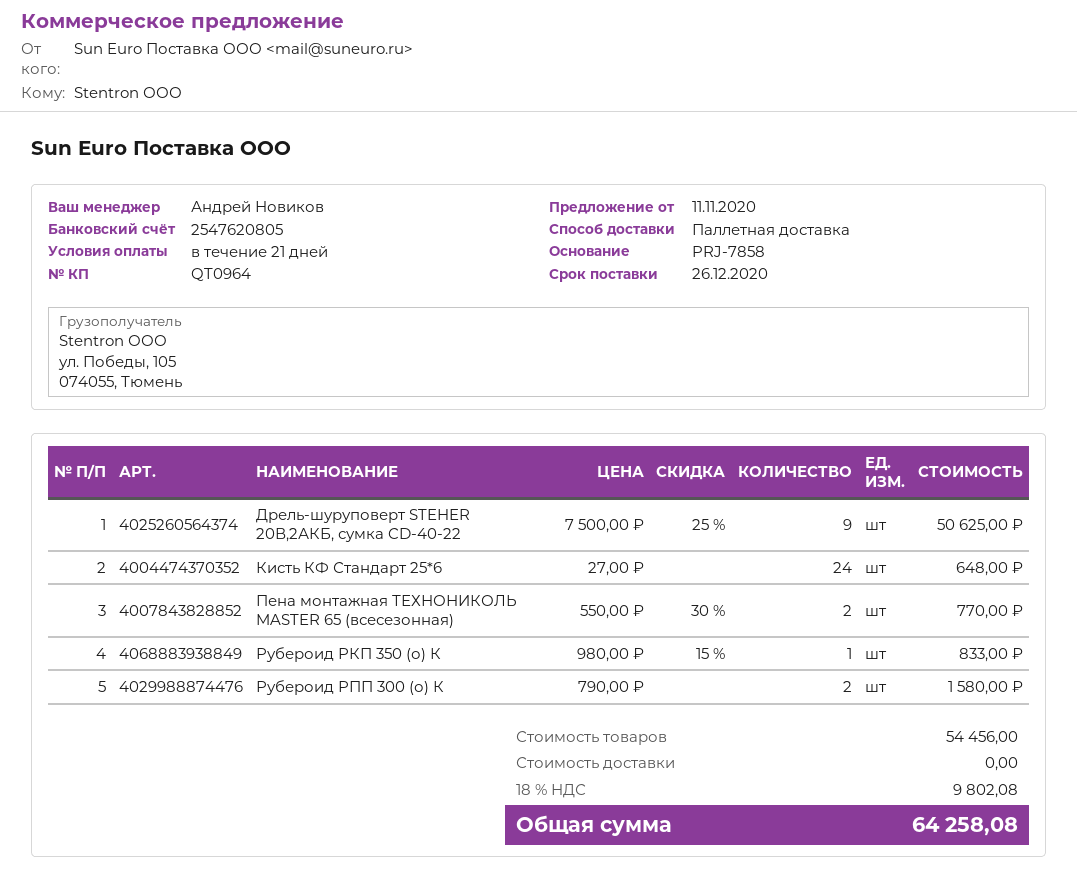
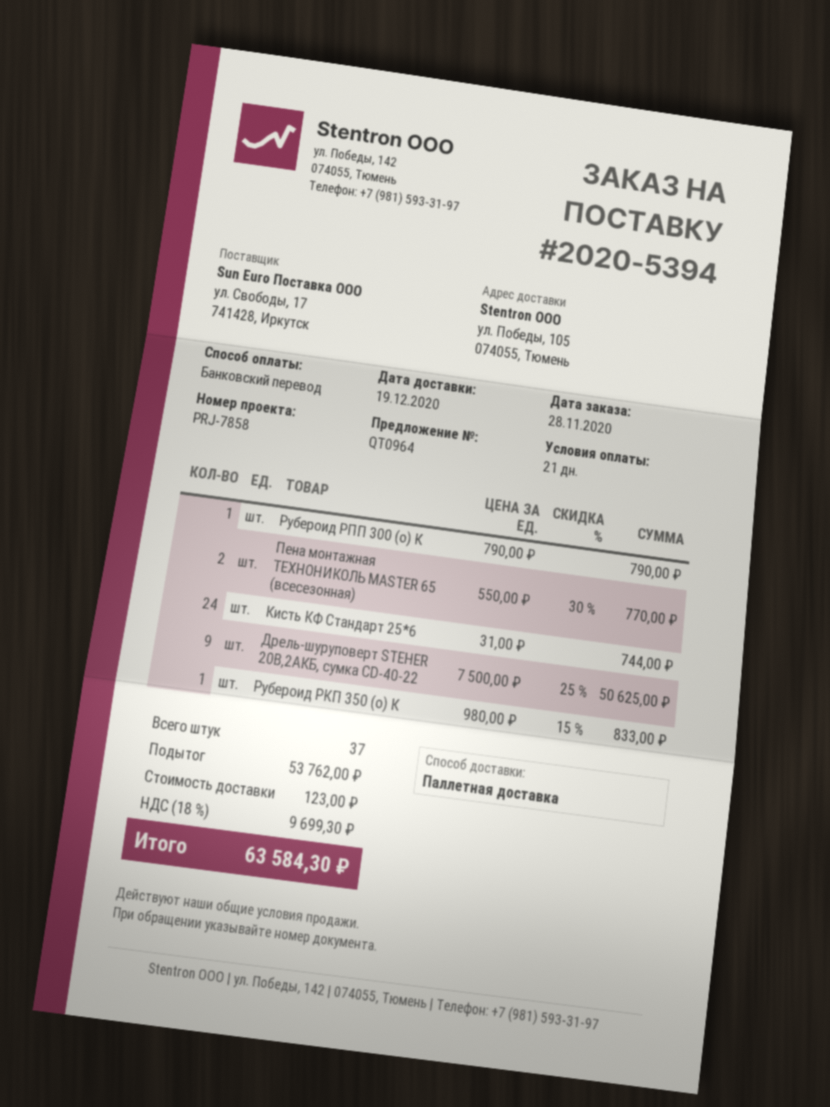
delivery date: 2020-12-26 -> 2020-12-19
Кисть КФ Стандарт 25*6: 24 x 27.00 = 648.00 -> 24 x 31.00 = 744.00
Рубероид РПП 300 (о) К: 2 x 790.00 = 1580.00 -> 1 x 790.00 = 790.00
subtotal: 54456.00 -> 53762.00
shipping: 0.00 -> 123.00
tax: 18% = 9802.08 -> 18% = 9699.30
total: 64258.08 -> 63584.30

